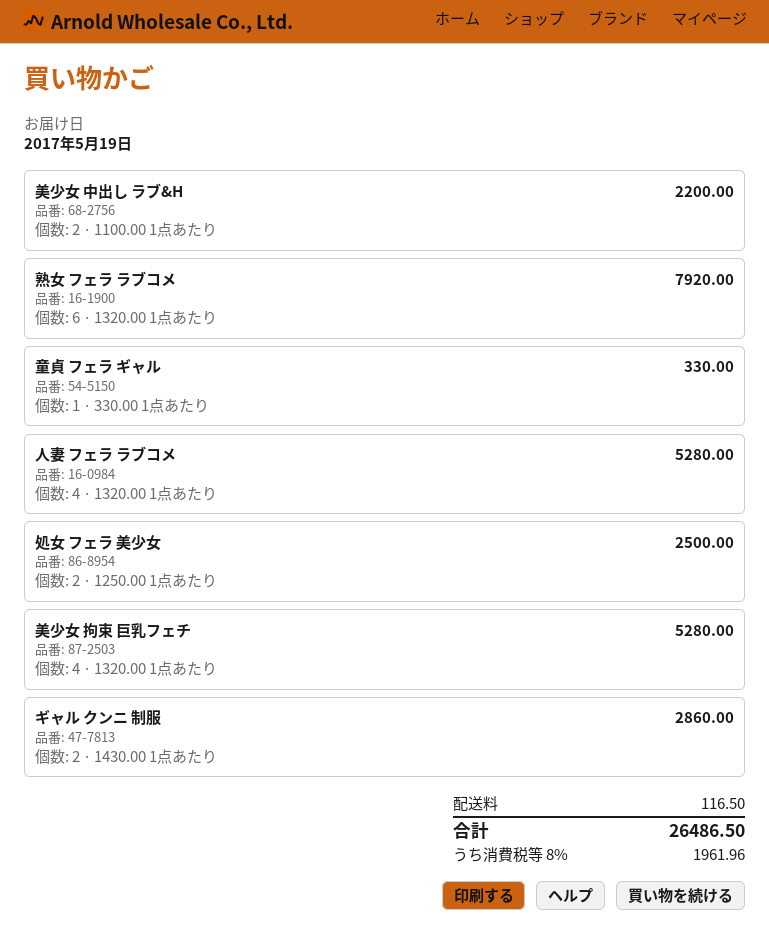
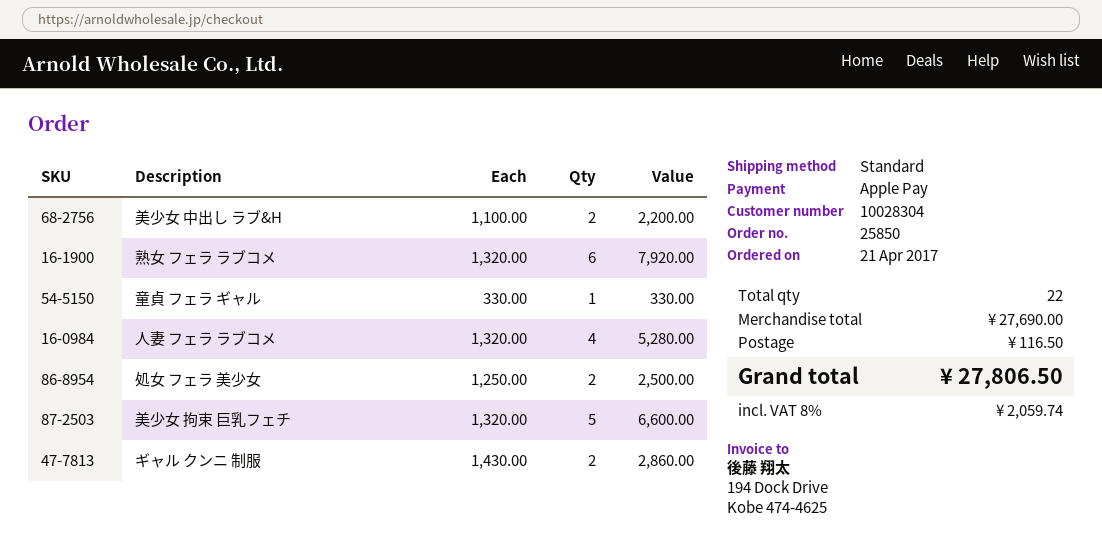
美少女 拘束 巨乳フェチ: 4 x 1320.00 = 5280.00 -> 5 x 1320.00 = 6600.00
tax: 8% = 1961.96 -> 8% = 2059.74
total: 26486.50 -> 27806.50

